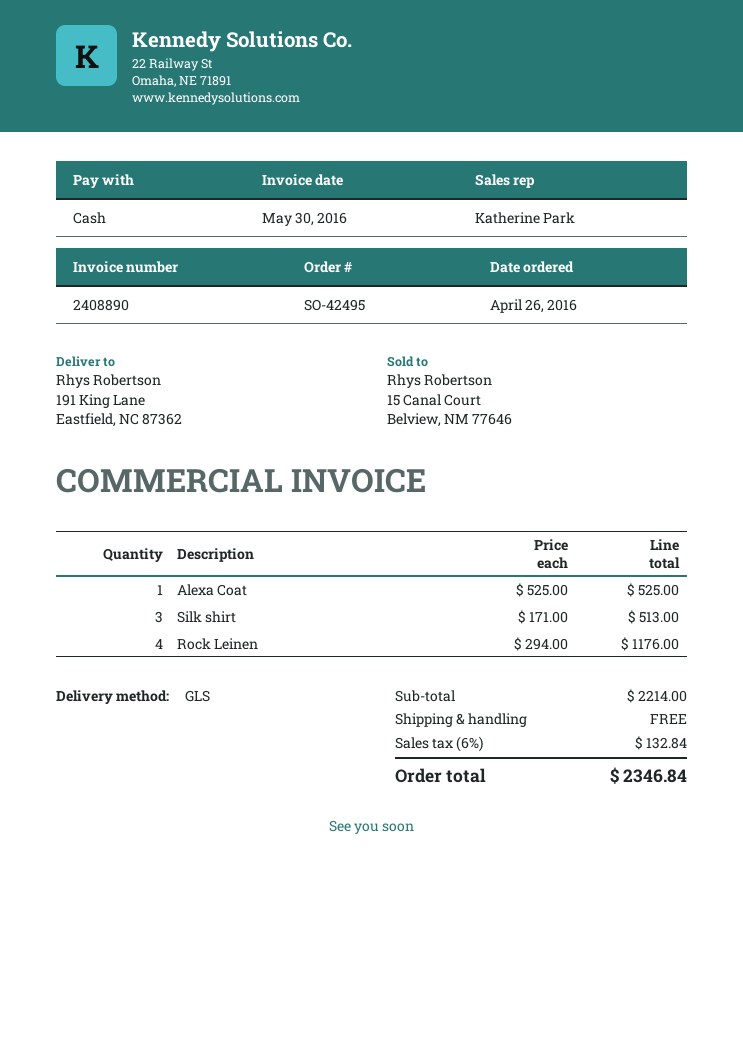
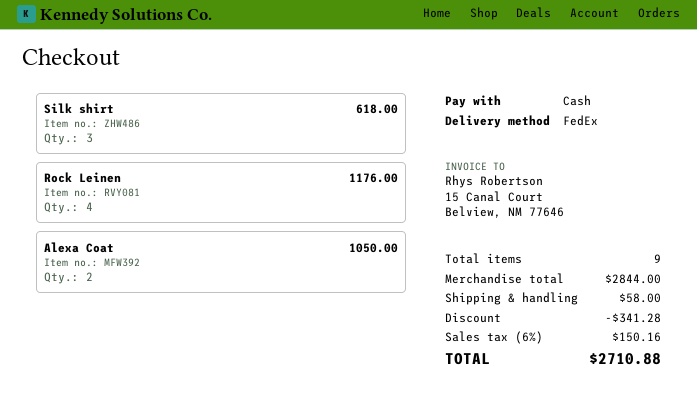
shipping method: GLS -> FedEx
Alexa Coat: 1 for 525.00 -> 2 for 1050.00
Silk shirt: 3 for 513.00 -> 3 for 618.00
subtotal: 2214.00 -> 2844.00
discount: none -> 341.28
shipping: 0.00 -> 58.00
tax: 6% = 132.84 -> 6% = 150.16
total: 2346.84 -> 2710.88

